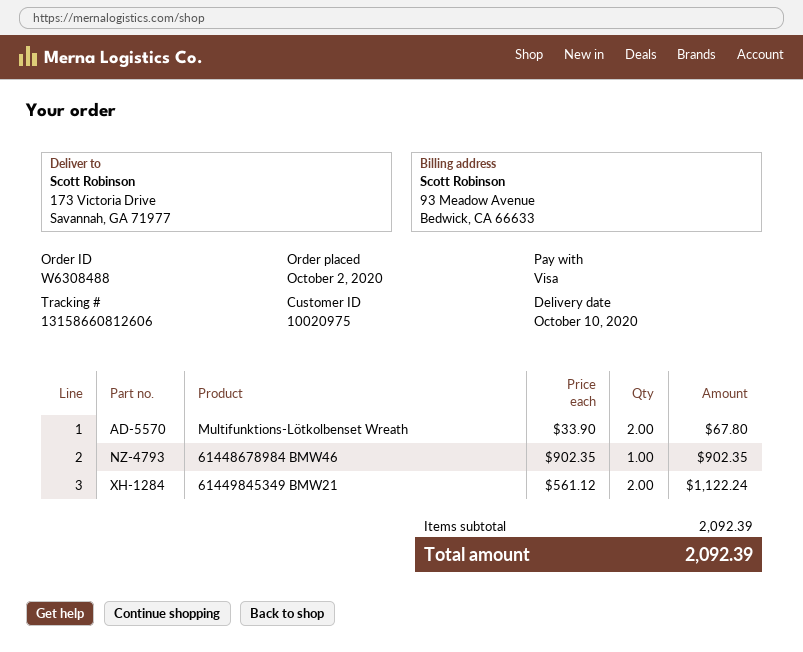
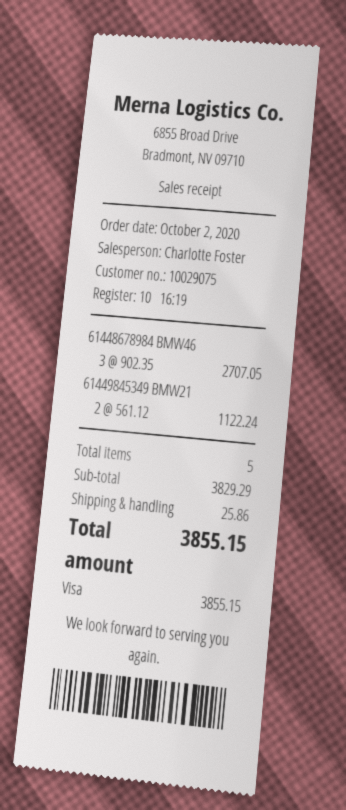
customer number: 10020975 -> 10029075
Multifunktions-Lötkolbenset Wreath: 2 x 33.90 = 67.80 -> none
61448678984 BMW46: 1 x 902.35 = 902.35 -> 3 x 902.35 = 2707.05
subtotal: 2092.39 -> 3829.29
shipping: none -> 25.86
total: 2092.39 -> 3855.15

